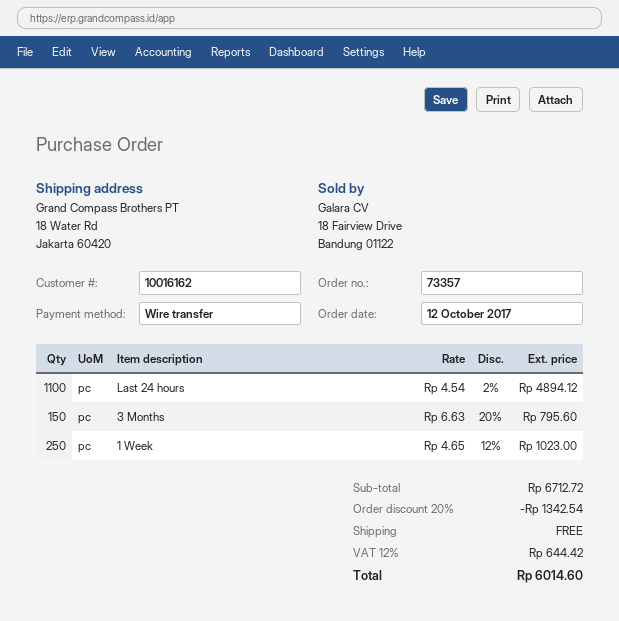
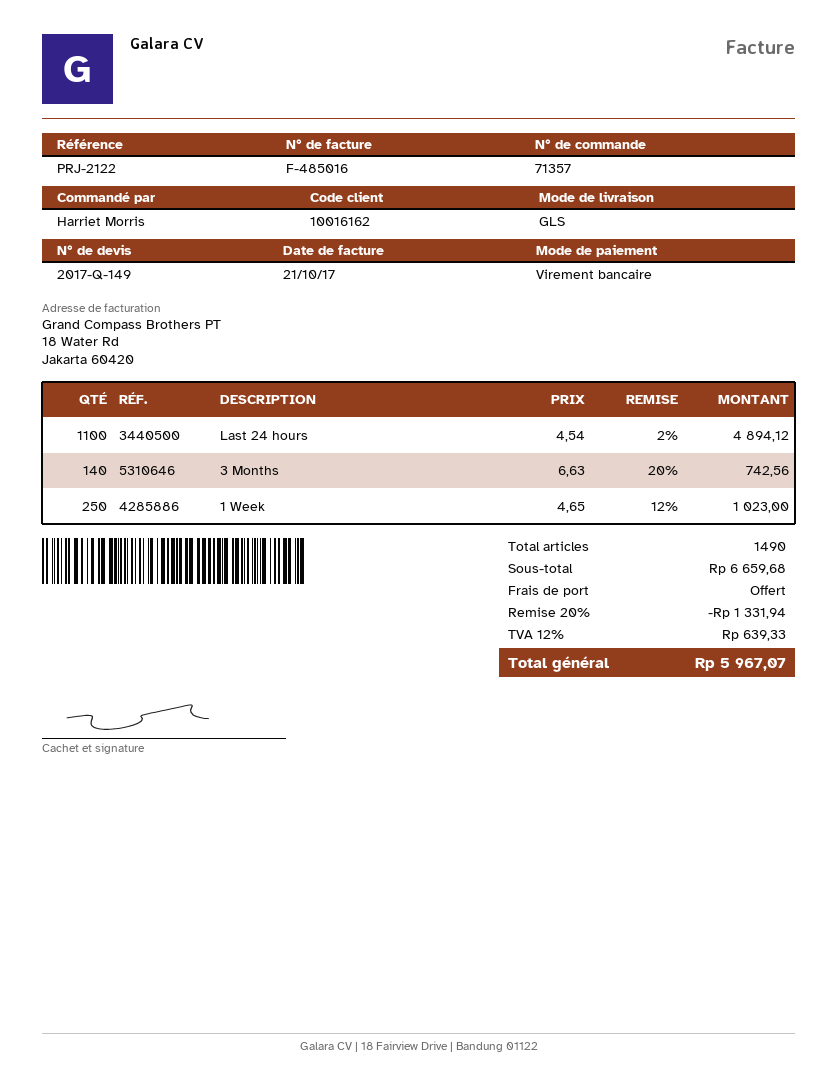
order number: 73357 -> 71357
3 Months: 150 x 6.63 - 20% = 795.60 -> 140 x 6.63 - 20% = 742.56
subtotal: 6712.72 -> 6659.68
discount: 20% = 1342.54 -> 20% = 1331.94
tax: 12% = 644.42 -> 12% = 639.33
total: 6014.60 -> 5967.07

